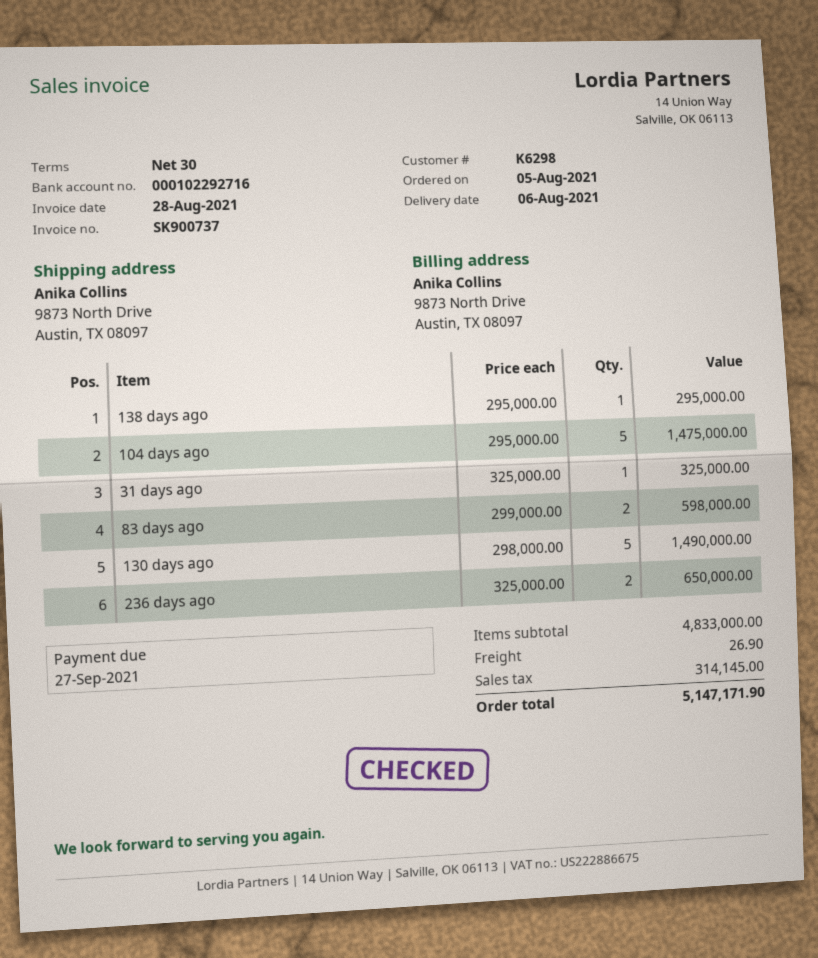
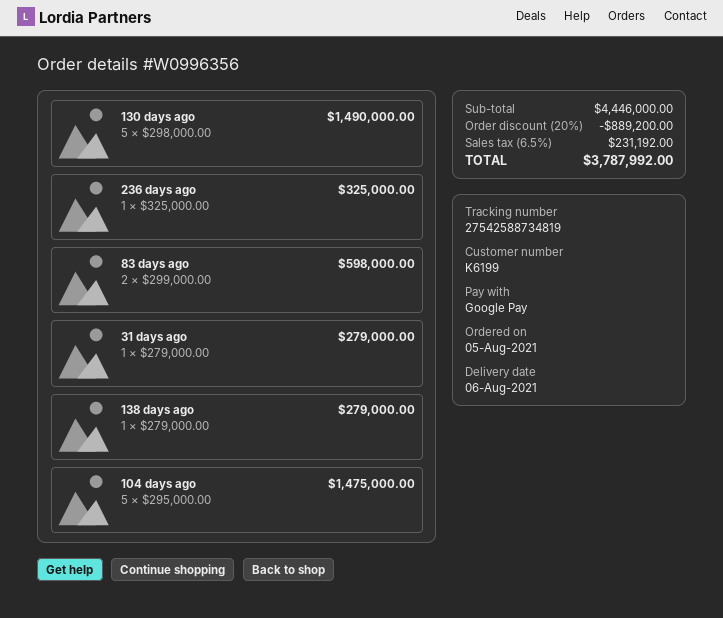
customer number: K6298 -> K6199
138 days ago: 1 x 295000.00 = 295000.00 -> 1 x 279000.00 = 279000.00
31 days ago: 1 x 325000.00 = 325000.00 -> 1 x 279000.00 = 279000.00
236 days ago: 2 x 325000.00 = 650000.00 -> 1 x 325000.00 = 325000.00
subtotal: 4833000.00 -> 4446000.00
discount: none -> 20% = 889200.00
shipping: 26.90 -> none
tax: 314145.00 -> 231192.00
total: 5147171.90 -> 3787992.00

